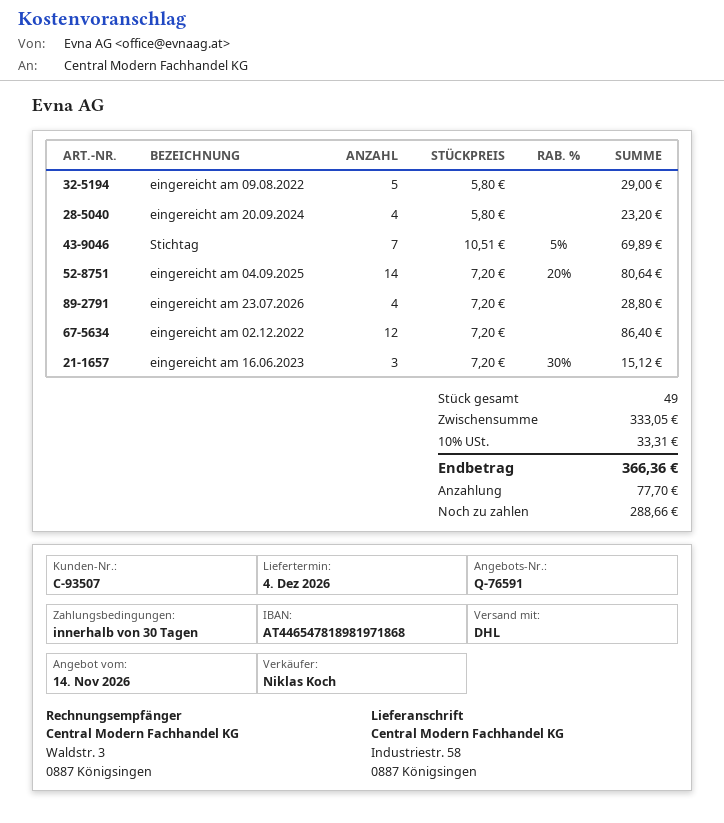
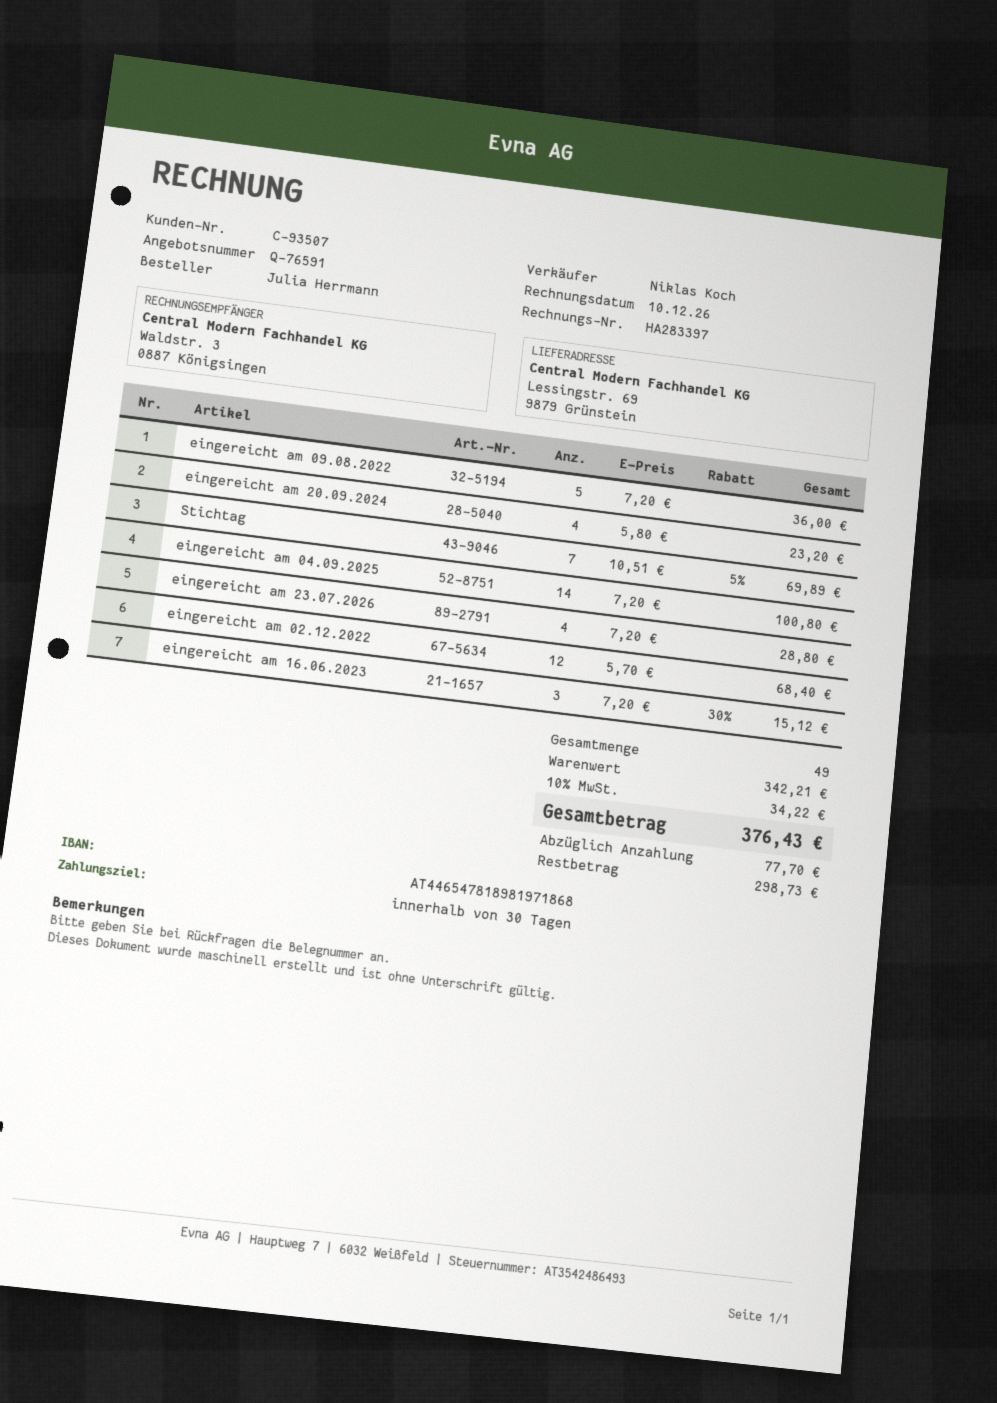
ship to: Industriestr. 58, 0887 Königsingen -> Lessingstr. 69, 9879 Grünstein
eingereicht am 09.08.2022: 5 x 5.80 = 29.00 -> 5 x 7.20 = 36.00
eingereicht am 04.09.2025: 14 x 7.20 - 20% = 80.64 -> 14 x 7.20 = 100.80
eingereicht am 02.12.2022: 12 x 7.20 = 86.40 -> 12 x 5.70 = 68.40
subtotal: 333.05 -> 342.21
tax: 10% = 33.31 -> 10% = 34.22
total: 366.36 -> 376.43
balance: 288.66 -> 298.73

